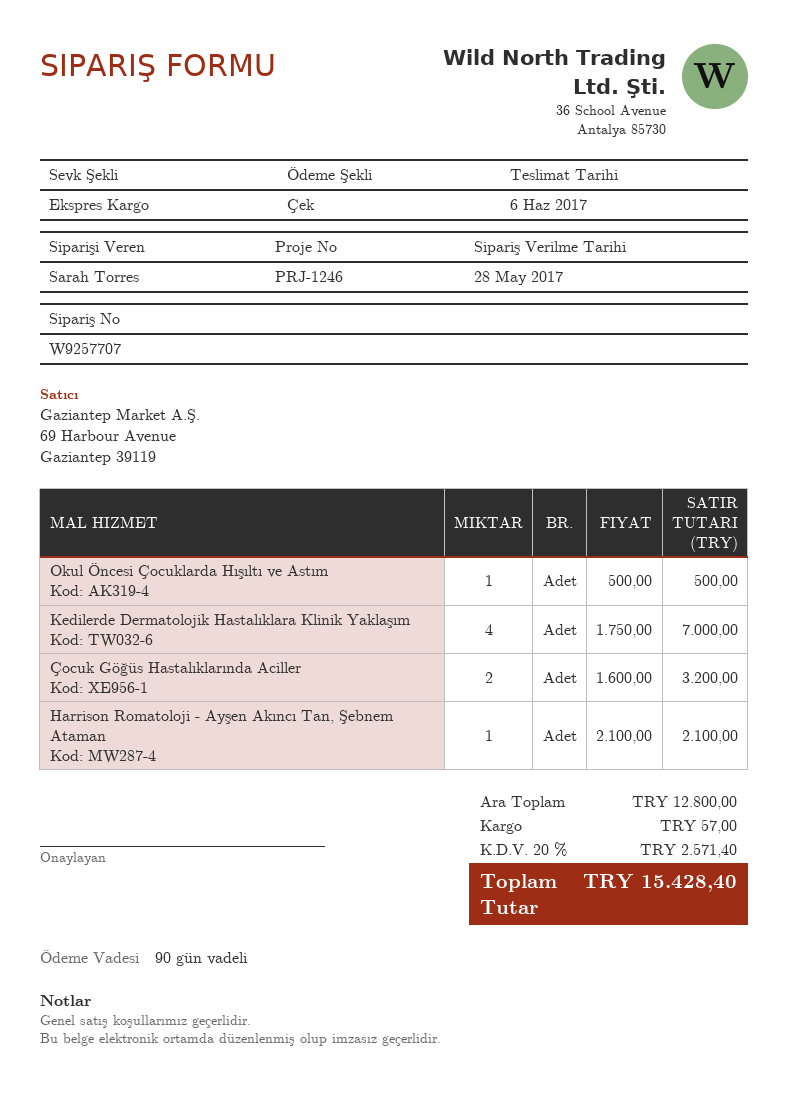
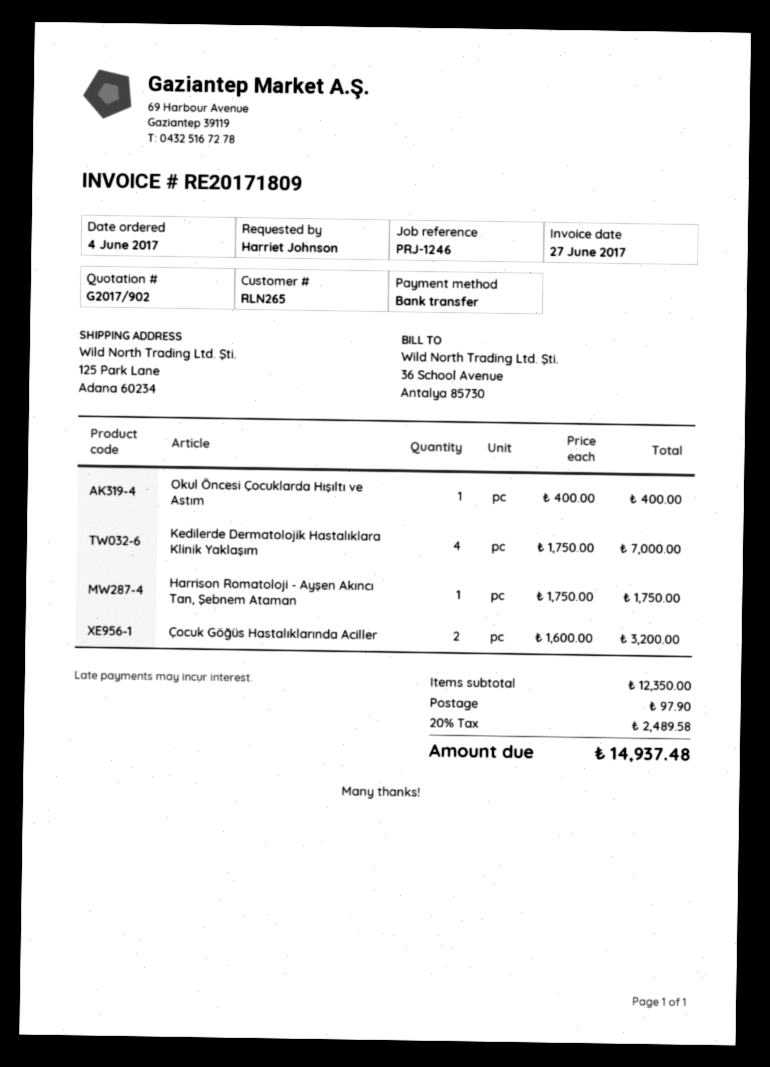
order date: 2017-05-28 -> 2017-06-04
ordered by: Sarah Torres -> Harriet Johnson
payment method: cheque -> bank transfer
Okul Öncesi Çocuklarda Hışıltı ve Astım: 1 x 500.00 = 500.00 -> 1 x 400.00 = 400.00
Harrison Romatoloji - Ayşen Akıncı Tan, Şebnem Ataman: 1 x 2100.00 = 2100.00 -> 1 x 1750.00 = 1750.00
subtotal: 12800.00 -> 12350.00
shipping: 57.00 -> 97.90
tax: 20% = 2571.40 -> 20% = 2489.58
total: 15428.40 -> 14937.48

